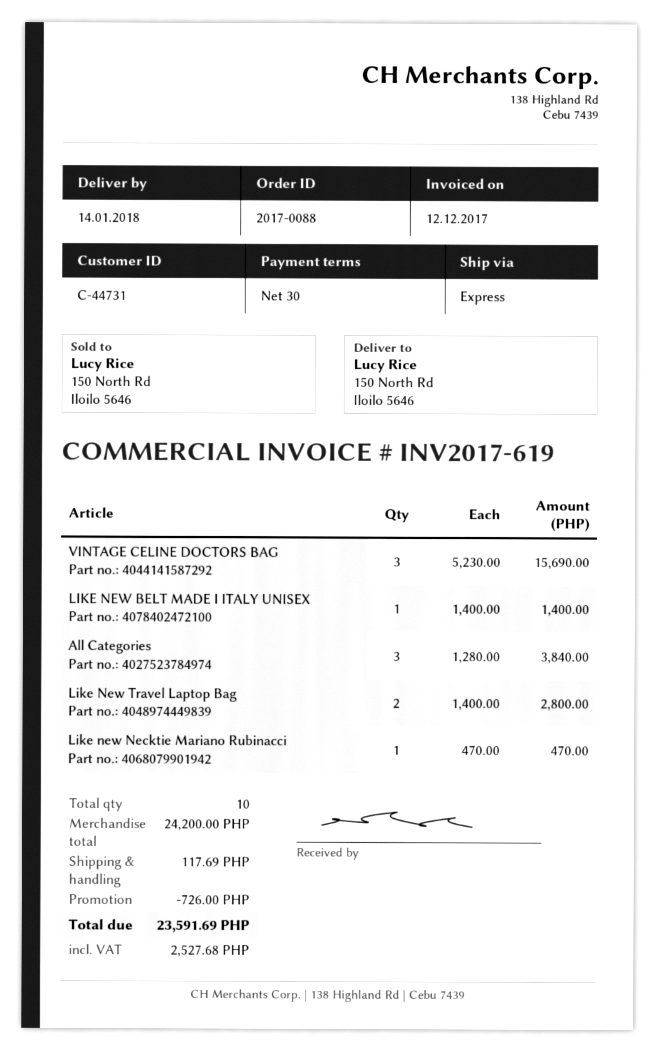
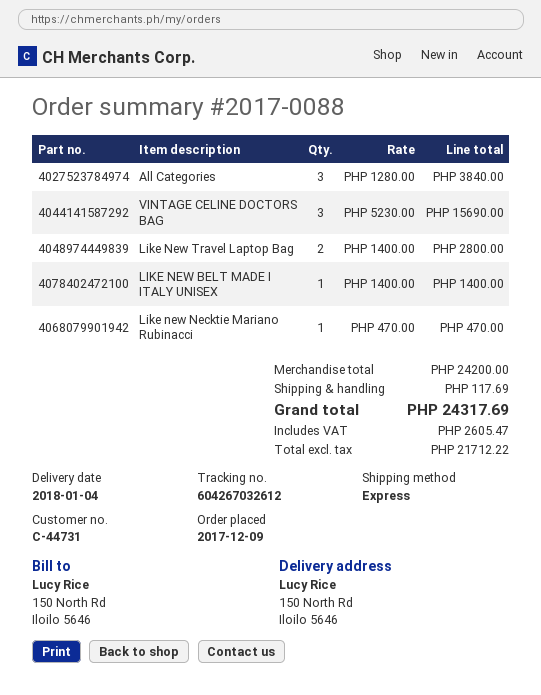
delivery date: 2018-01-14 -> 2018-01-04
discount: 726.00 -> none
tax: 2527.68 -> 2605.47
total: 23591.69 -> 24317.69

